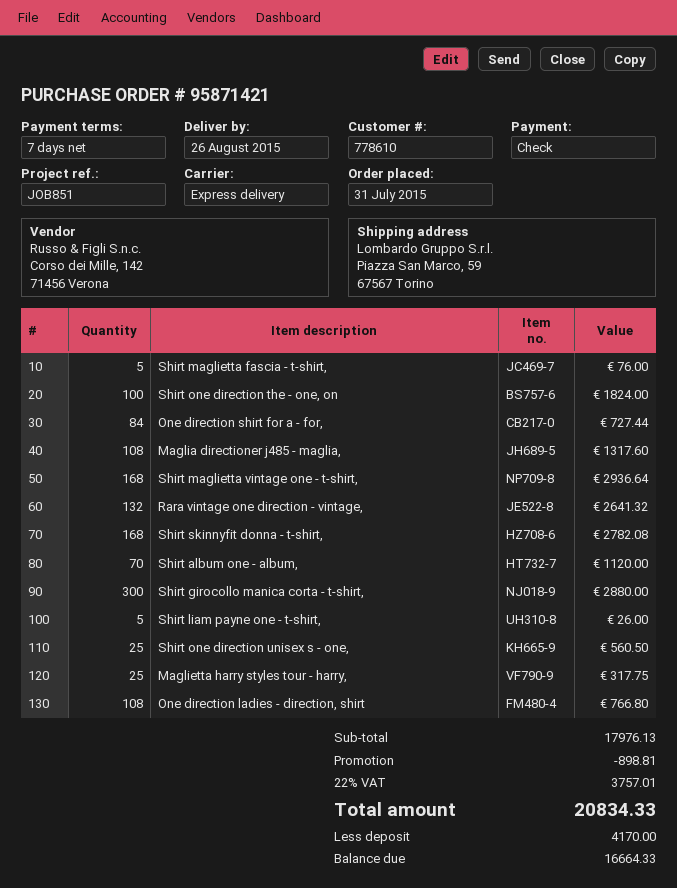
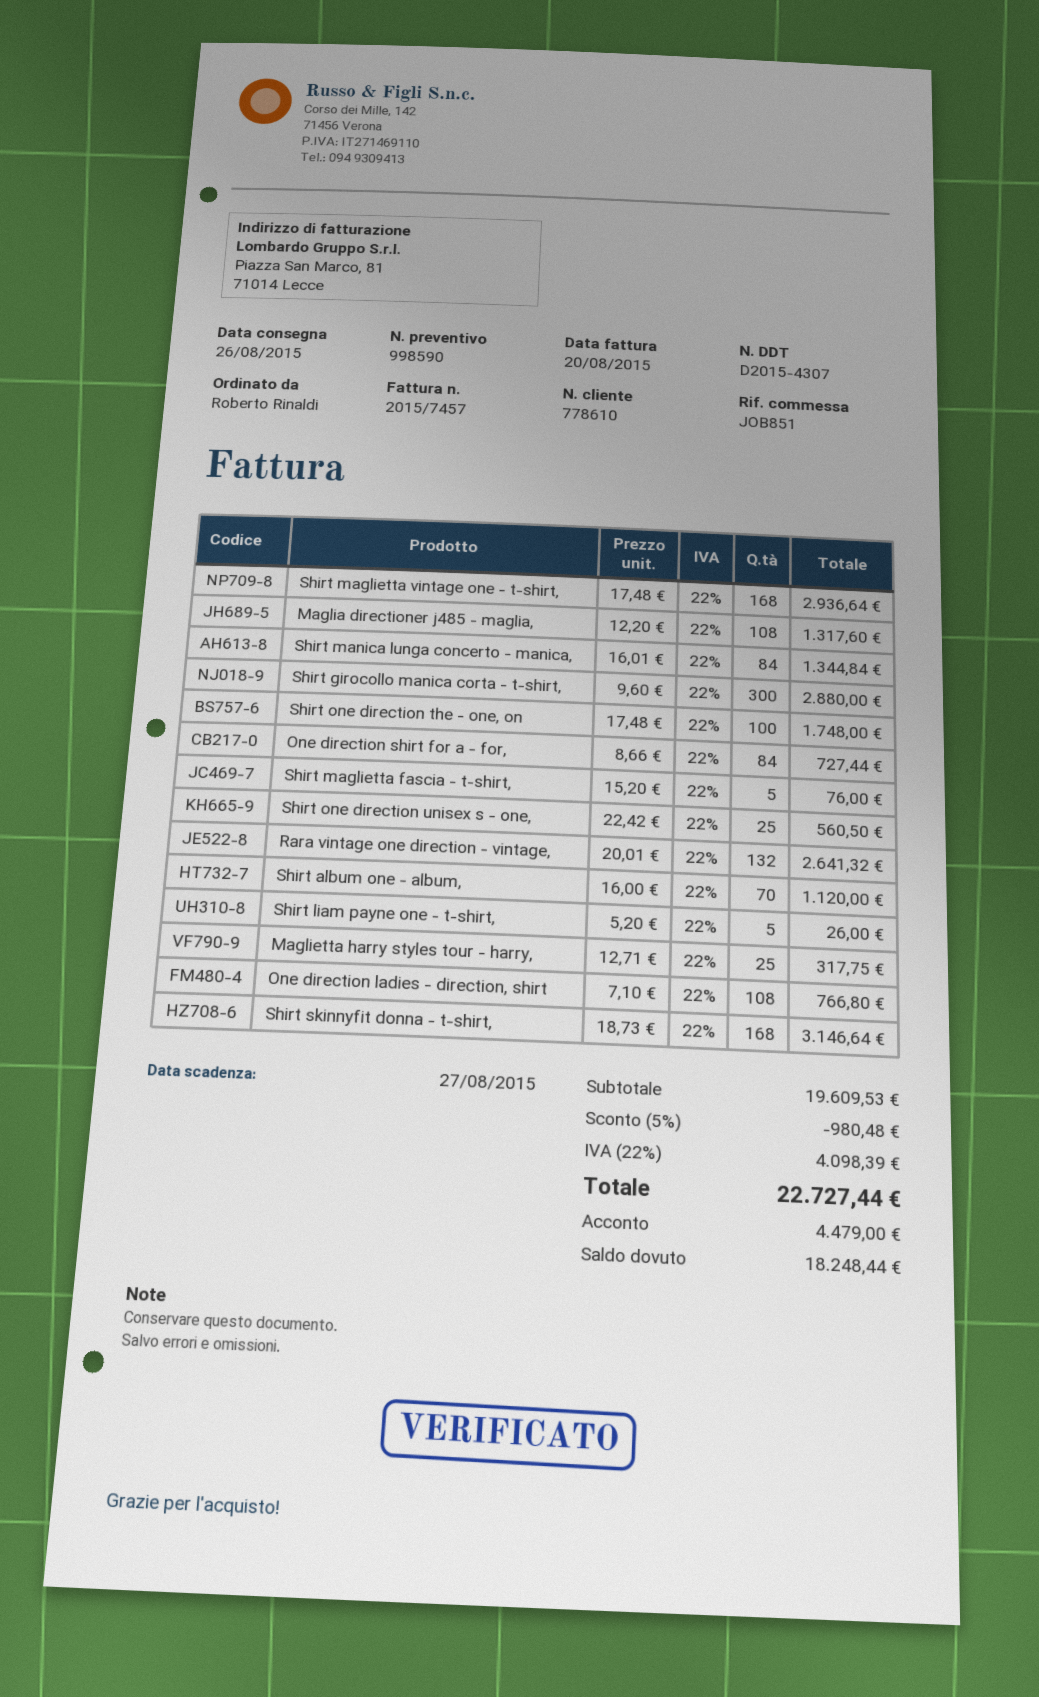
Shirt one direction the - one, on: 100 for 1824.00 -> 100 for 1748.00
Shirt skinnyfit donna - t-shirt,: 168 for 2782.08 -> 168 for 3146.64
Shirt manica lunga concerto - manica,: none -> 84 for 1344.84
subtotal: 17976.13 -> 19609.53
discount: 898.81 -> 980.48
tax: 22% = 3757.01 -> 22% = 4098.39
total: 20834.33 -> 22727.44
deposit: 4170.00 -> 4479.00
balance: 16664.33 -> 18248.44

